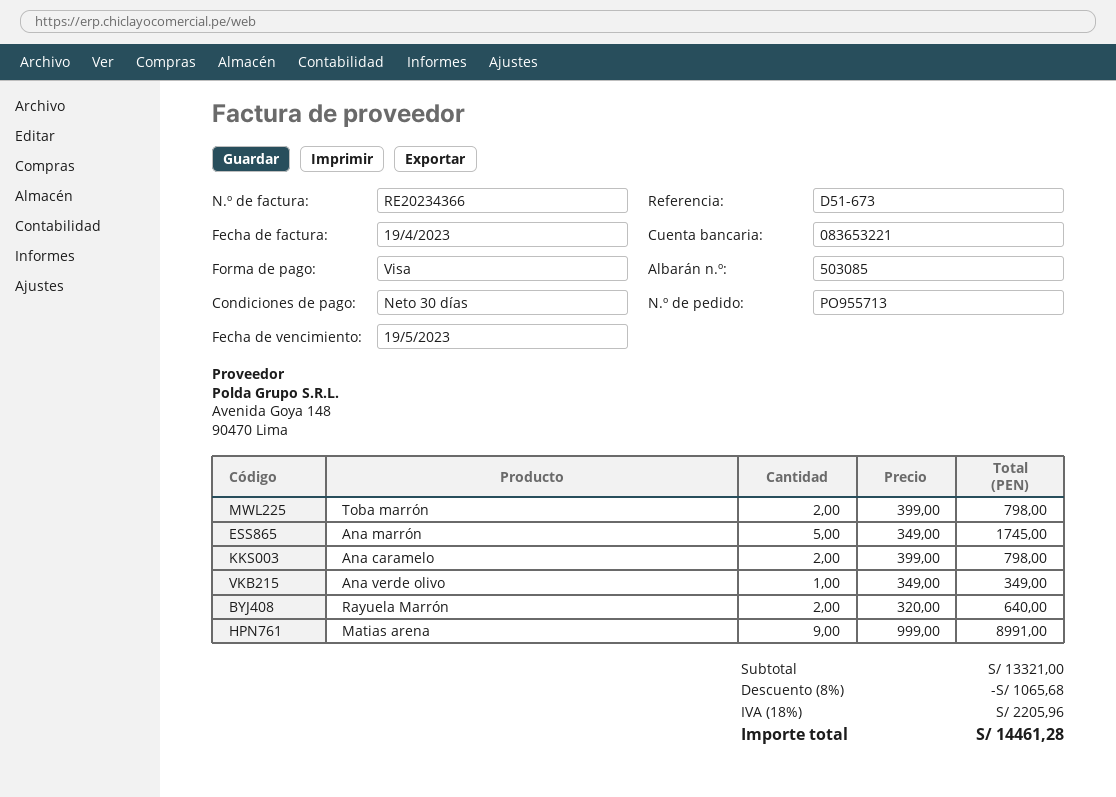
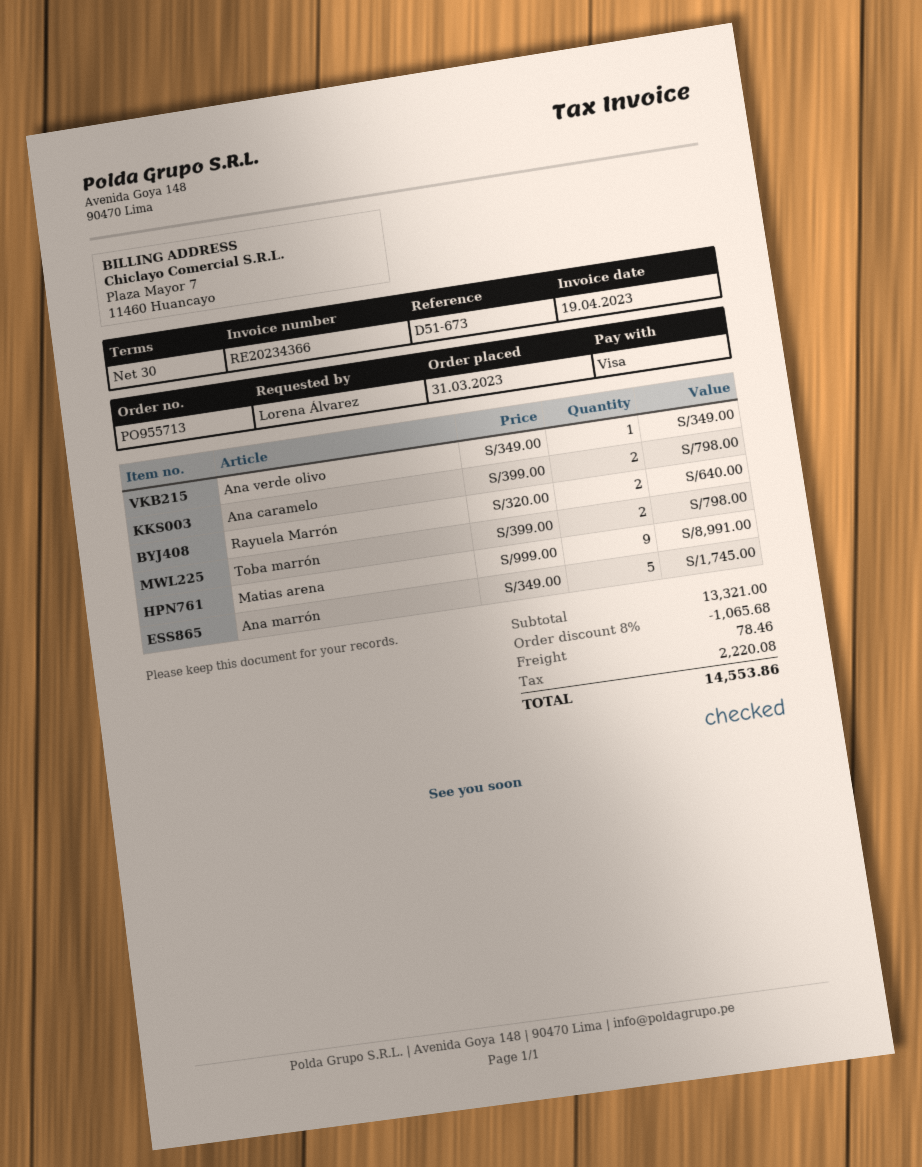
shipping: none -> 78.46
tax: 2205.96 -> 2220.08
total: 14461.28 -> 14553.86

